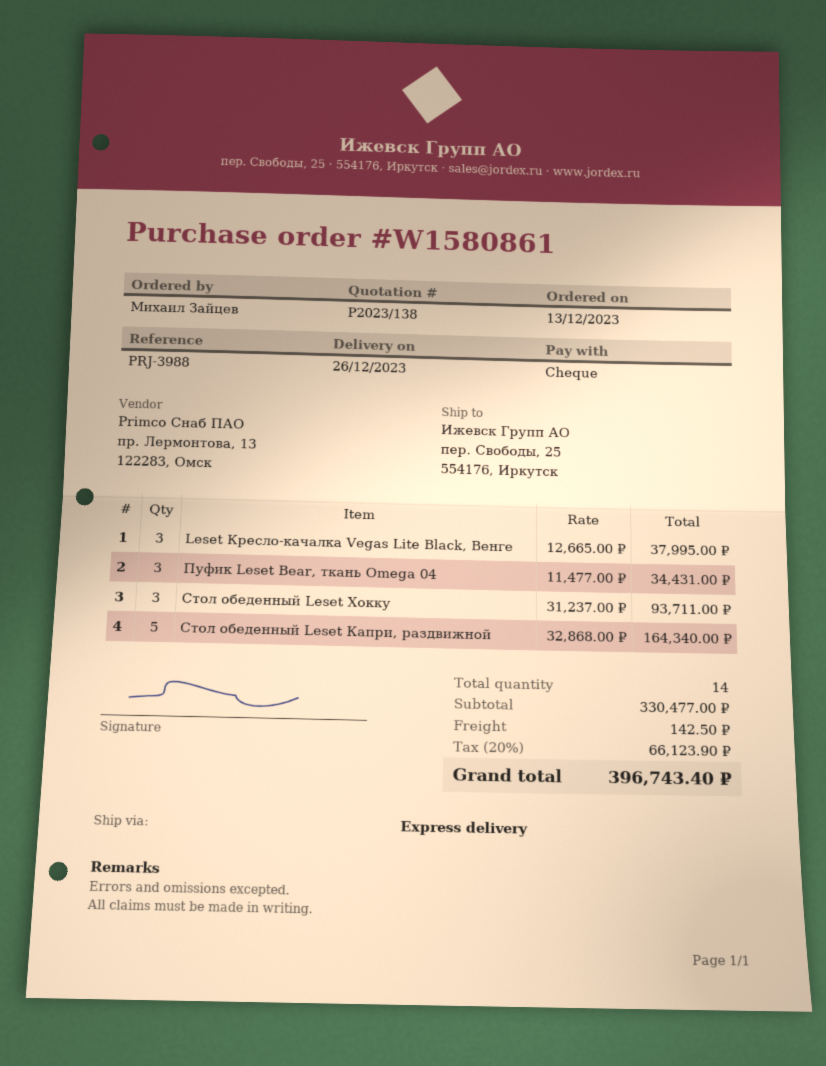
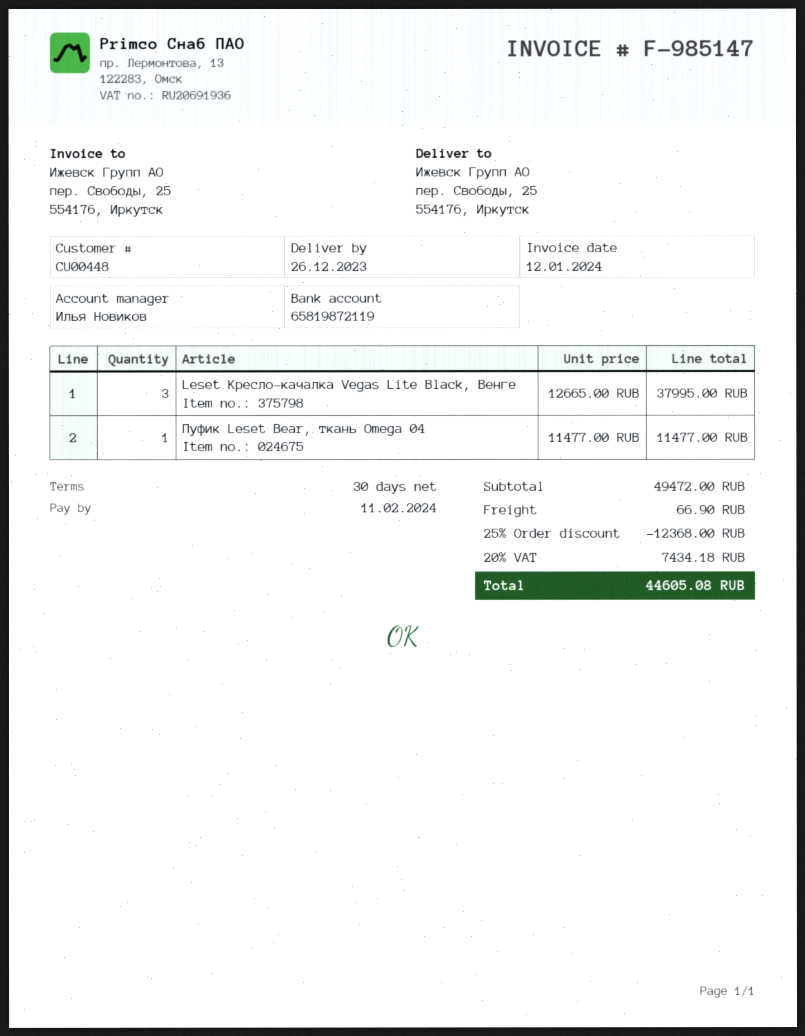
Пуфик Leset Bear, ткань Omega 04: 3 x 11477.00 = 34431.00 -> 1 x 11477.00 = 11477.00
Стол обеденный Leset Хокку: 3 x 31237.00 = 93711.00 -> none
Стол обеденный Leset Капри, раздвижной: 5 x 32868.00 = 164340.00 -> none
subtotal: 330477.00 -> 49472.00
discount: none -> 25% = 12368.00
shipping: 142.50 -> 66.90
tax: 20% = 66123.90 -> 20% = 7434.18
total: 396743.40 -> 44605.08

